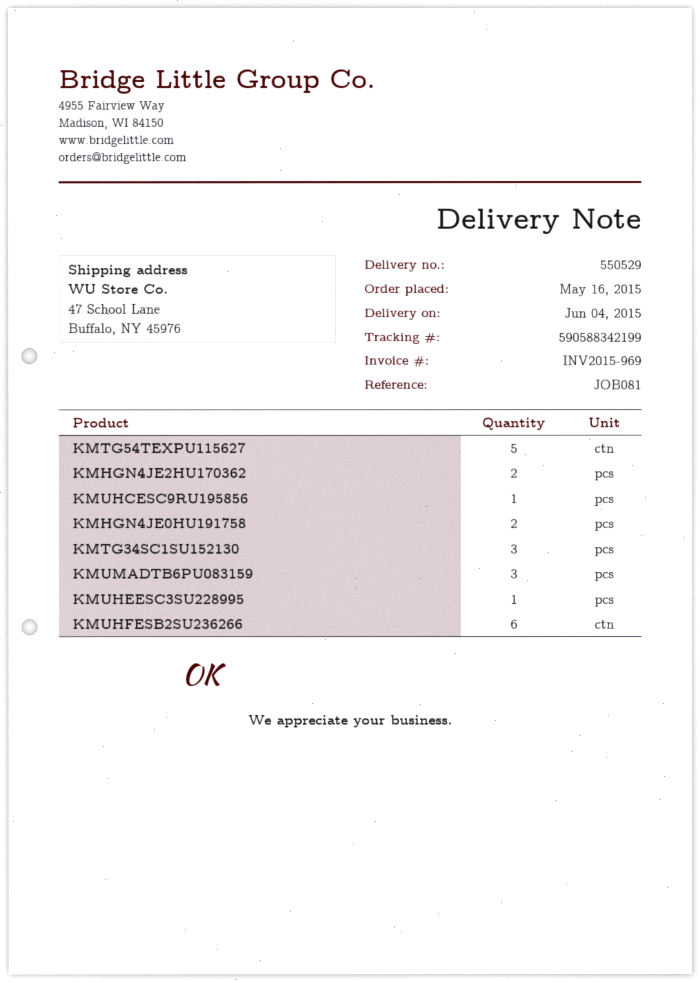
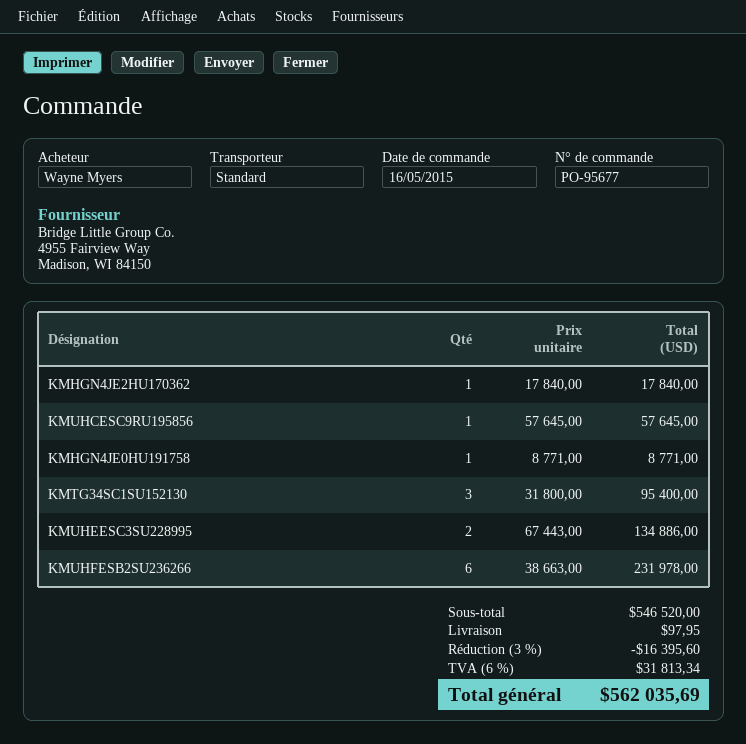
KMTG54TEXPU115627: 5 -> none
KMHGN4JE2HU170362: 2 -> 1
KMHGN4JE0HU191758: 2 -> 1
KMUMADTB6PU083159: 3 -> none
KMUHEESC3SU228995: 1 -> 2

